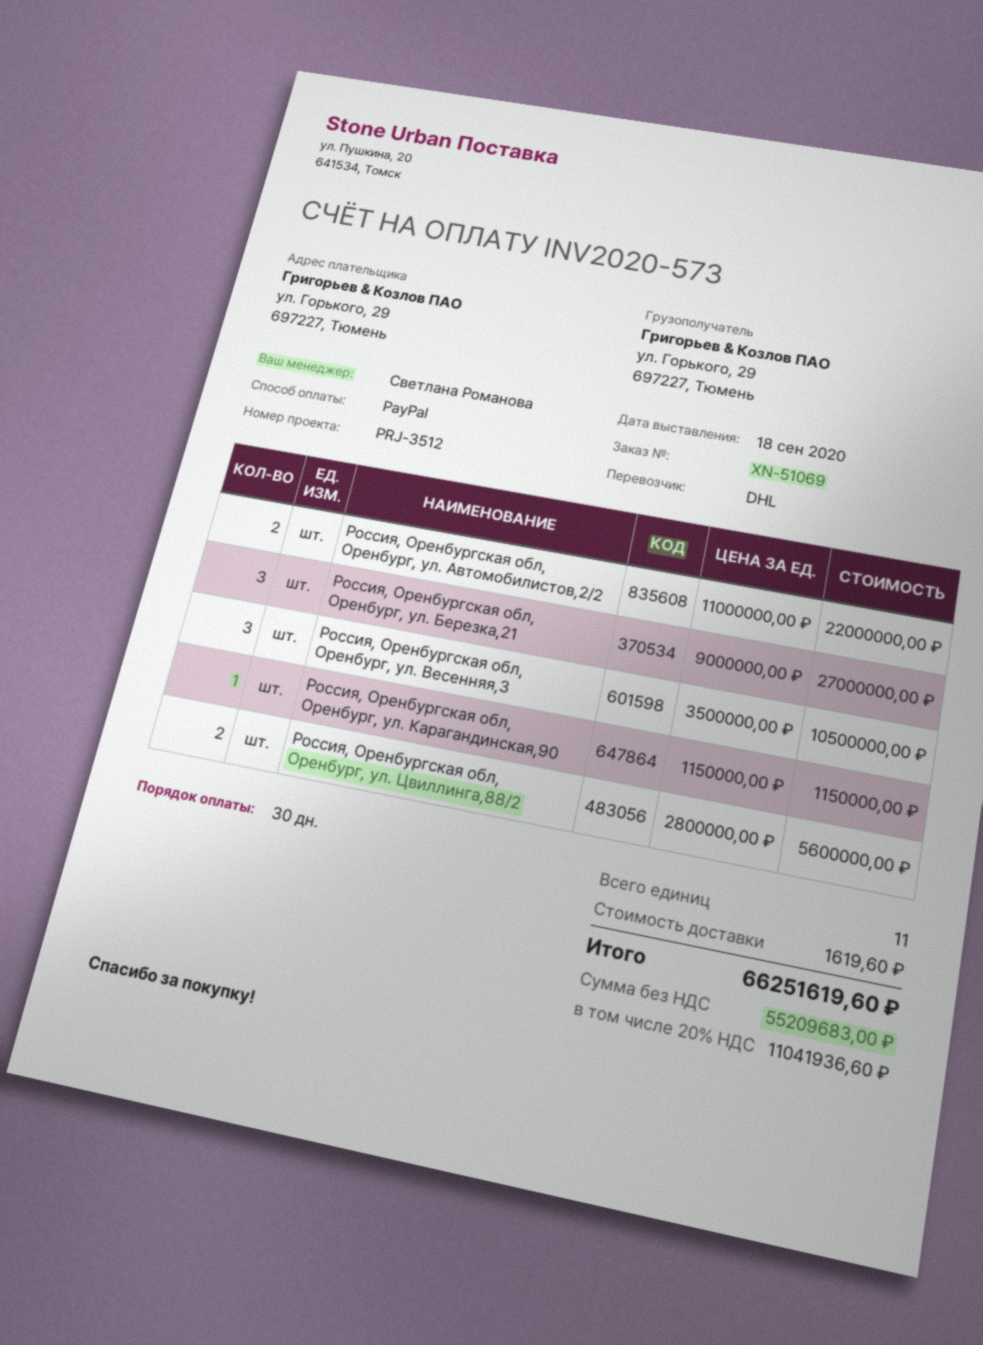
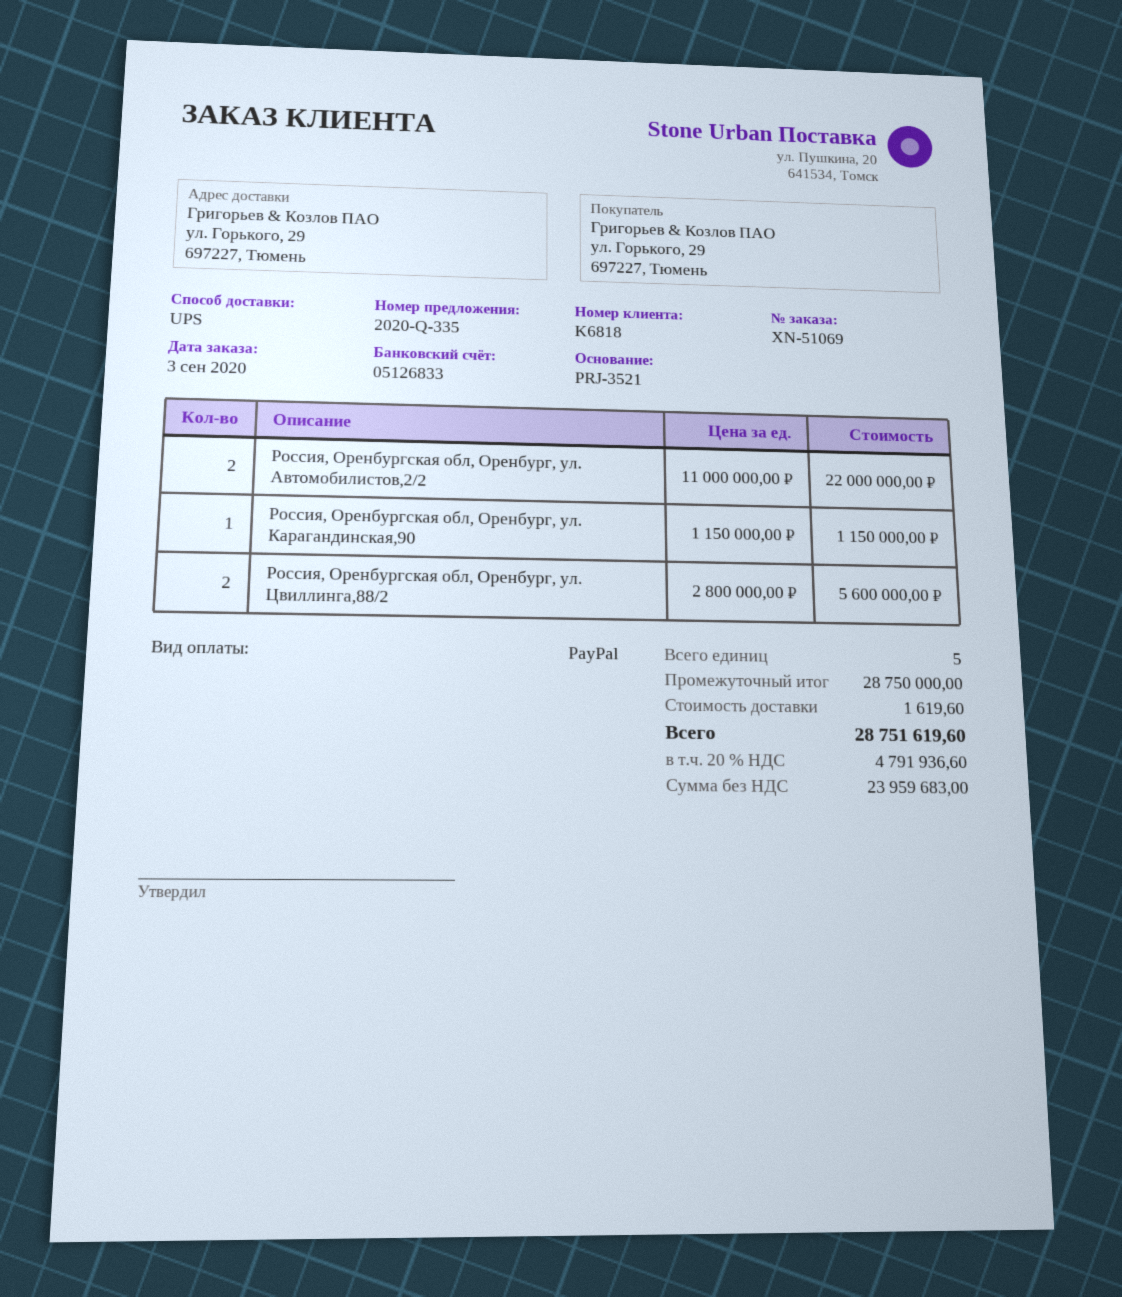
reference: PRJ-3512 -> PRJ-3521
shipping method: DHL -> UPS
Россия, Оренбургская обл, Оренбург, ул. Березка,21: 3 x 9000000.00 = 27000000.00 -> none
Россия, Оренбургская обл, Оренбург, ул. Весенняя,3: 3 x 3500000.00 = 10500000.00 -> none
total quantity: 11 -> 5
net: 55209683.00 -> 23959683.00
tax: 20% = 11041936.60 -> 20% = 4791936.60
total: 66251619.60 -> 28751619.60

